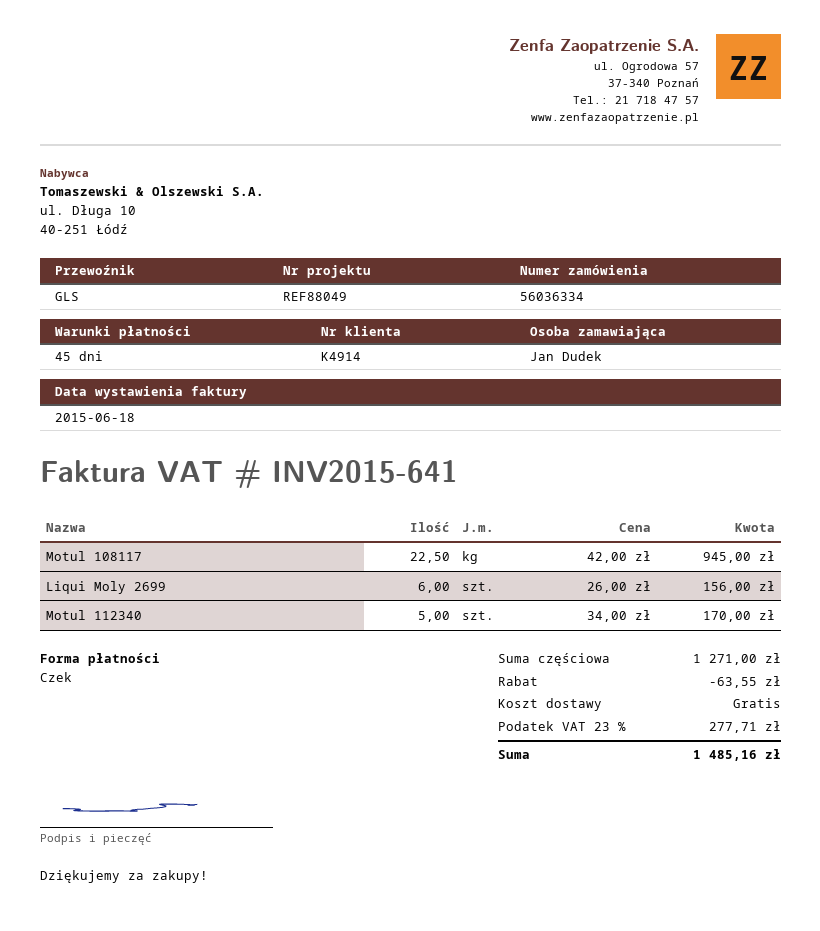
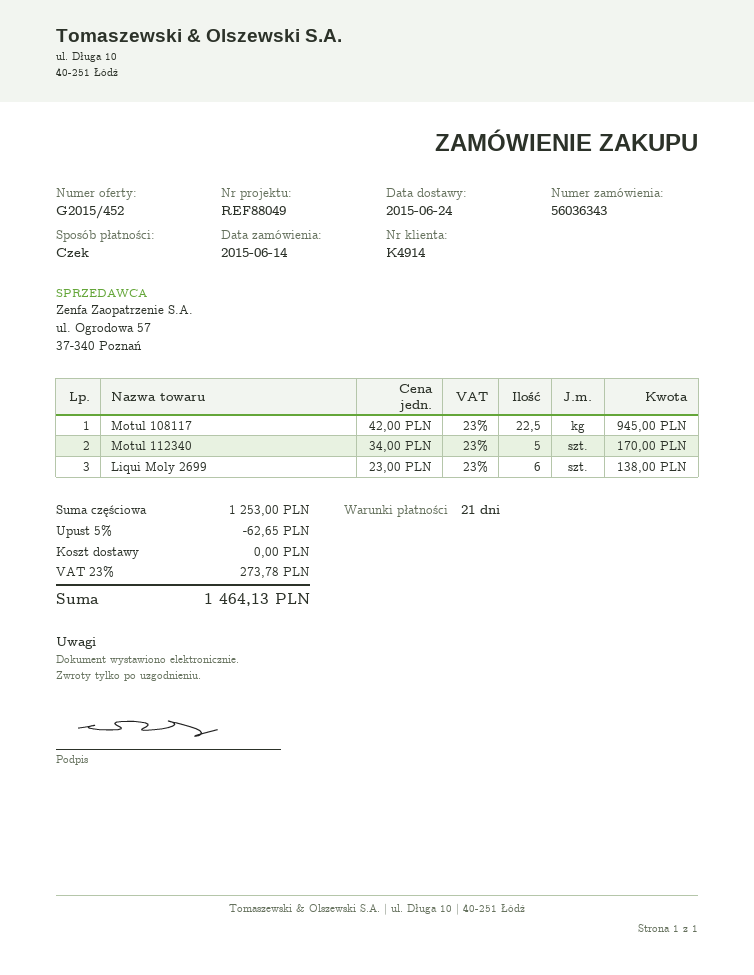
order number: 56036334 -> 56036343
payment terms: 45 days -> 21 days
Liqui Moly 2699: 6 x 26.00 = 156.00 -> 6 x 23.00 = 138.00
subtotal: 1271.00 -> 1253.00
discount: 63.55 -> 62.65
tax: 23% = 277.71 -> 23% = 273.78
total: 1485.16 -> 1464.13

